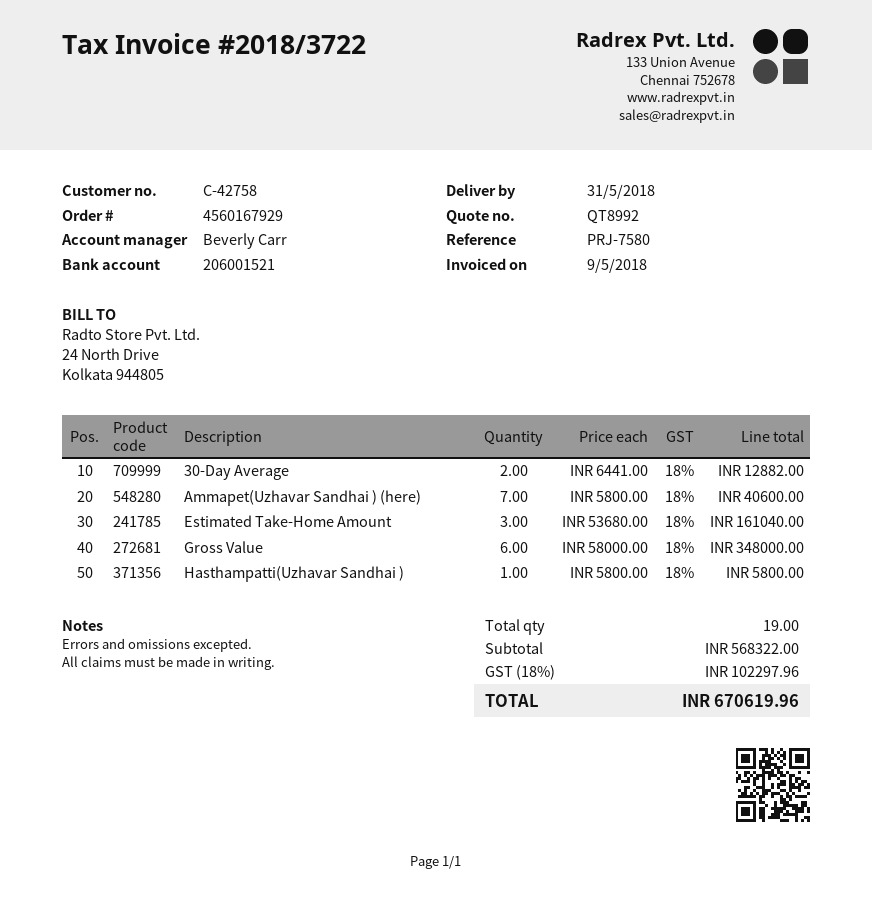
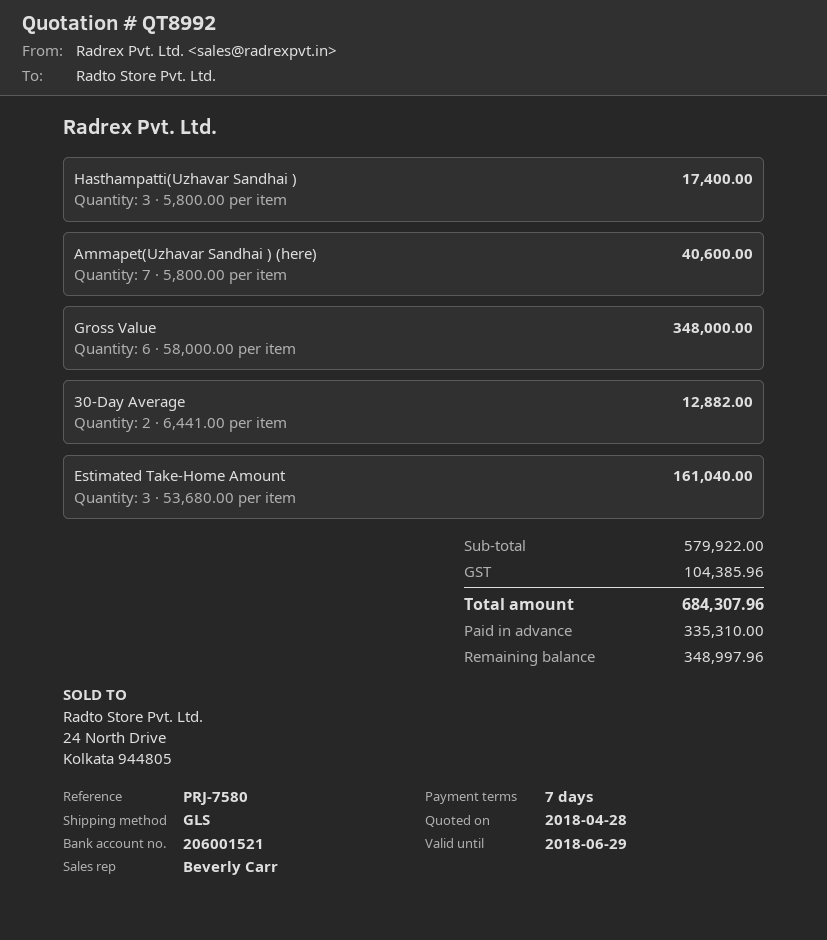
Hasthampatti(Uzhavar Sandhai ): 1 x 5800.00 = 5800.00 -> 3 x 5800.00 = 17400.00
subtotal: 568322.00 -> 579922.00
tax: 102297.96 -> 104385.96
total: 670619.96 -> 684307.96

